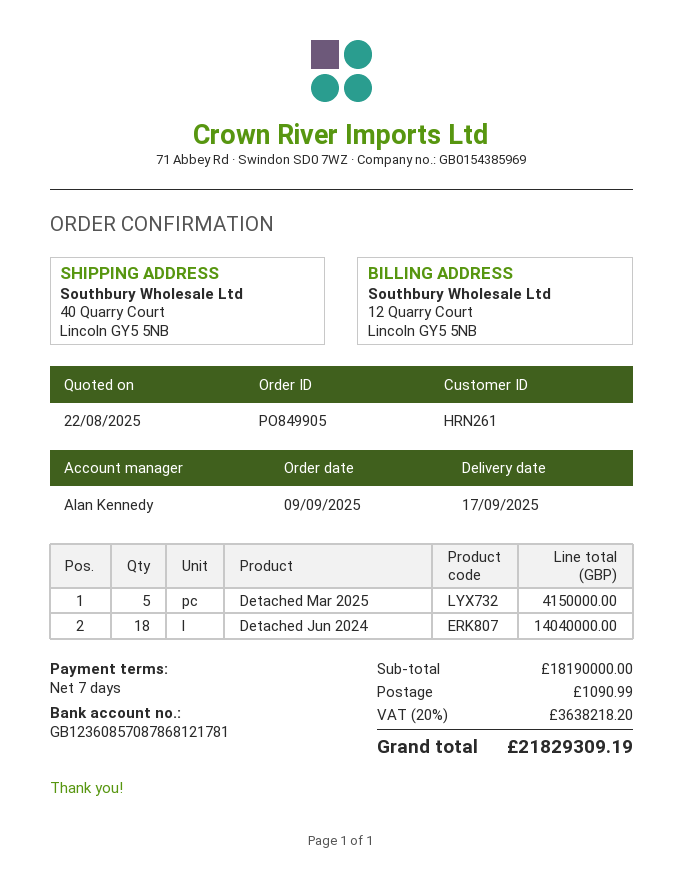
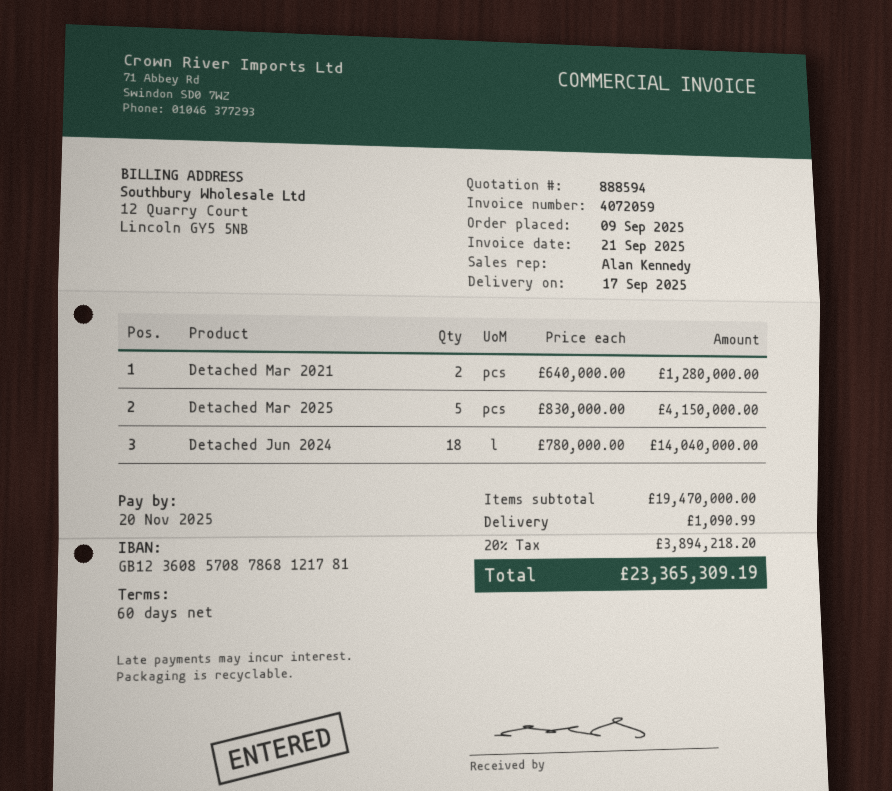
payment terms: 7 days -> 60 days
Detached Mar 2021: none -> 2 for 1280000.00
subtotal: 18190000.00 -> 19470000.00
tax: 20% = 3638218.20 -> 20% = 3894218.20
total: 21829309.19 -> 23365309.19

